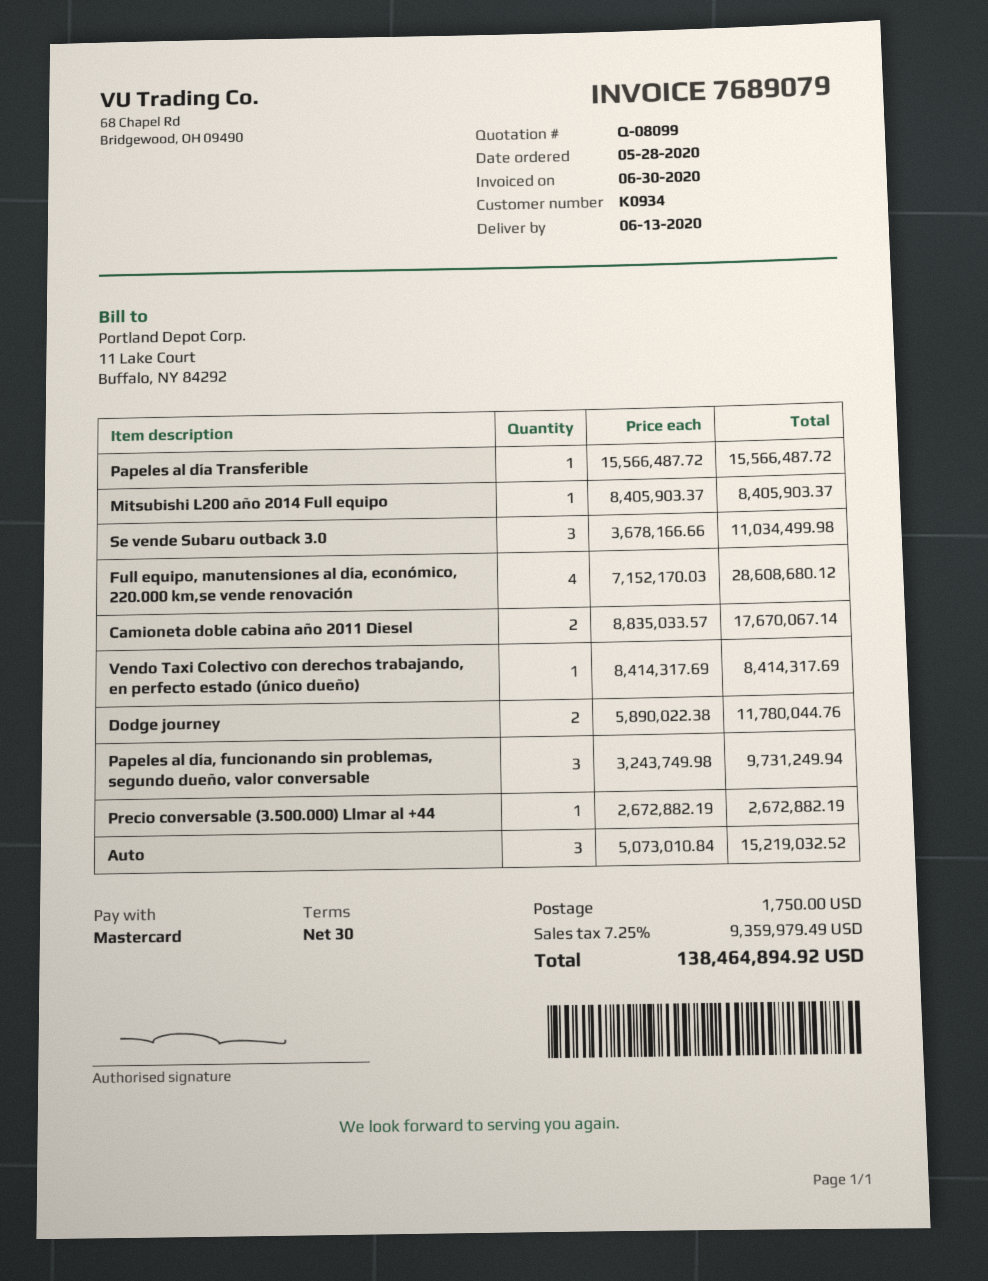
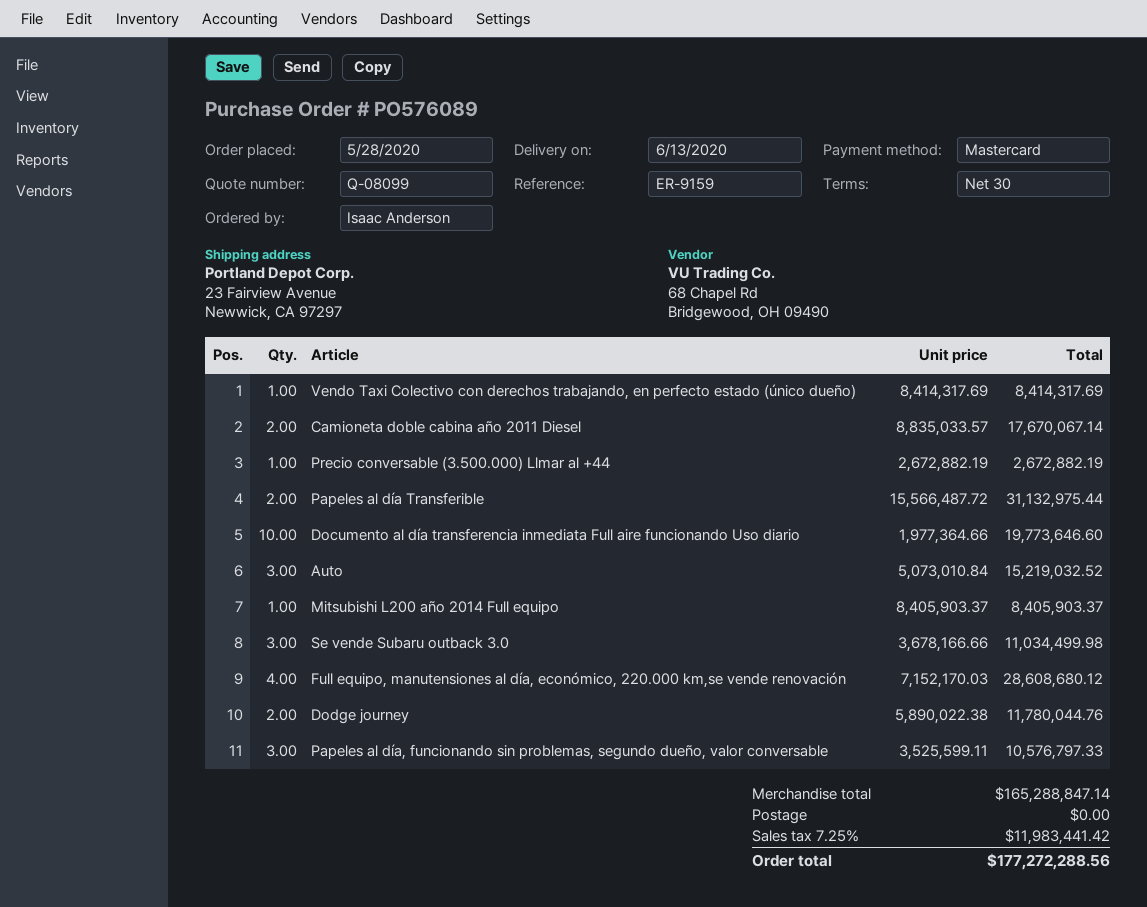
Papeles al día Transferible: 1 x 15566487.72 = 15566487.72 -> 2 x 15566487.72 = 31132975.44
Papeles al día, funcionando sin problemas, segundo dueño, valor conversable: 3 x 3243749.98 = 9731249.94 -> 3 x 3525599.11 = 10576797.33
Documento al día transferencia inmediata Full aire funcionando Uso diario: none -> 10 x 1977364.66 = 19773646.60
shipping: 1750.00 -> 0.00
tax: 7.25% = 9359979.49 -> 7.25% = 11983441.42
total: 138464894.92 -> 177272288.56

